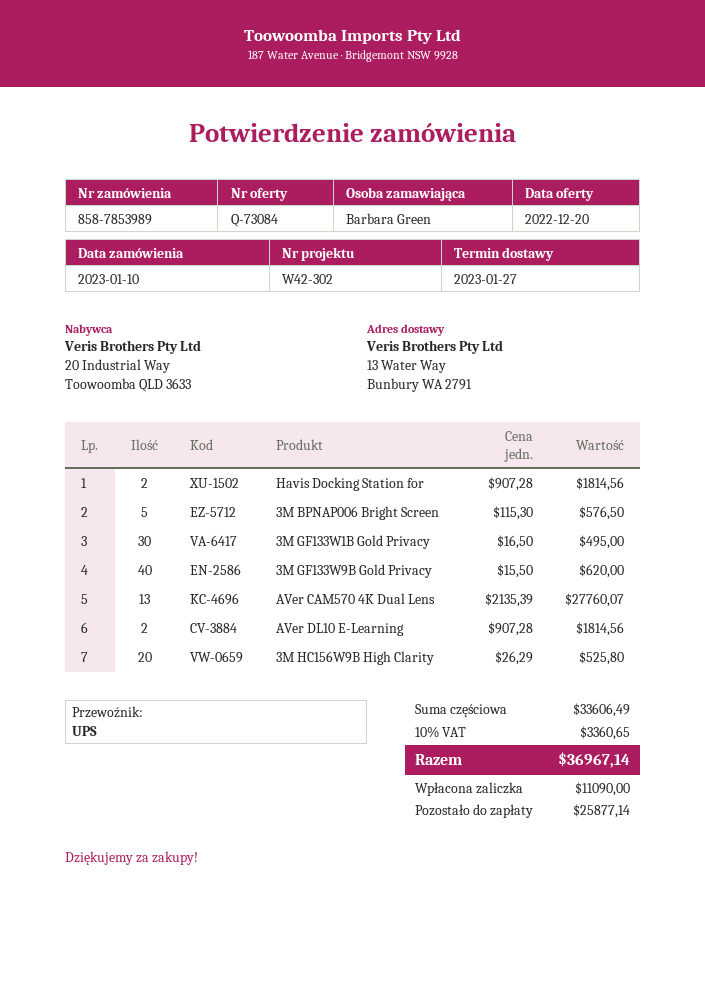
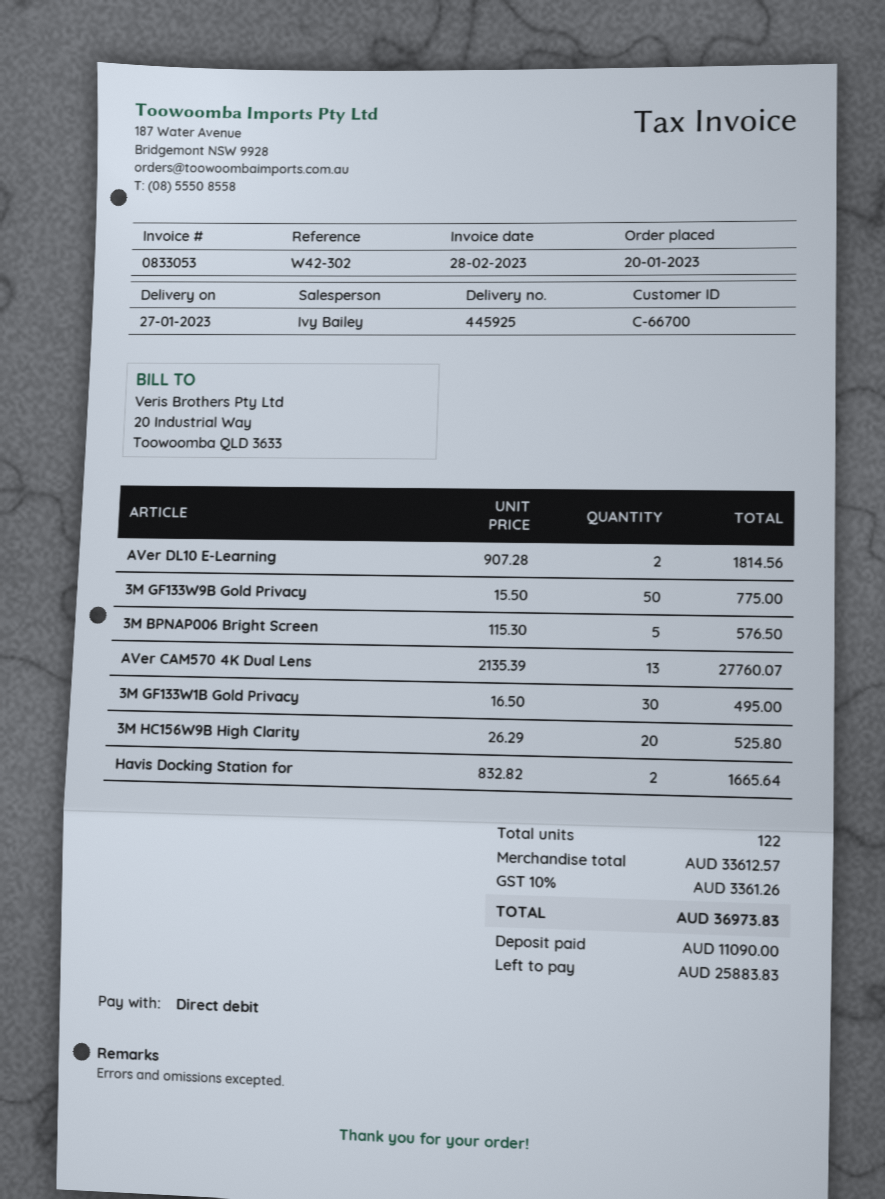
order date: 2023-01-10 -> 2023-01-20
Havis Docking Station for: 2 x 907.28 = 1814.56 -> 2 x 832.82 = 1665.64
3M GF133W9B Gold Privacy: 40 x 15.50 = 620.00 -> 50 x 15.50 = 775.00
subtotal: 33606.49 -> 33612.57
tax: 10% = 3360.65 -> 10% = 3361.26
total: 36967.14 -> 36973.83
balance: 25877.14 -> 25883.83

